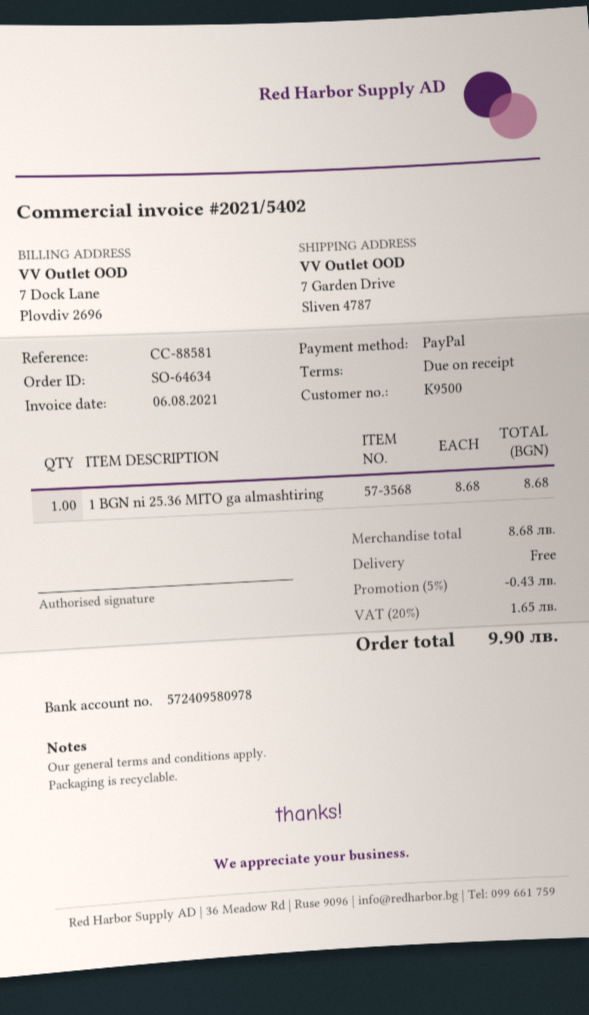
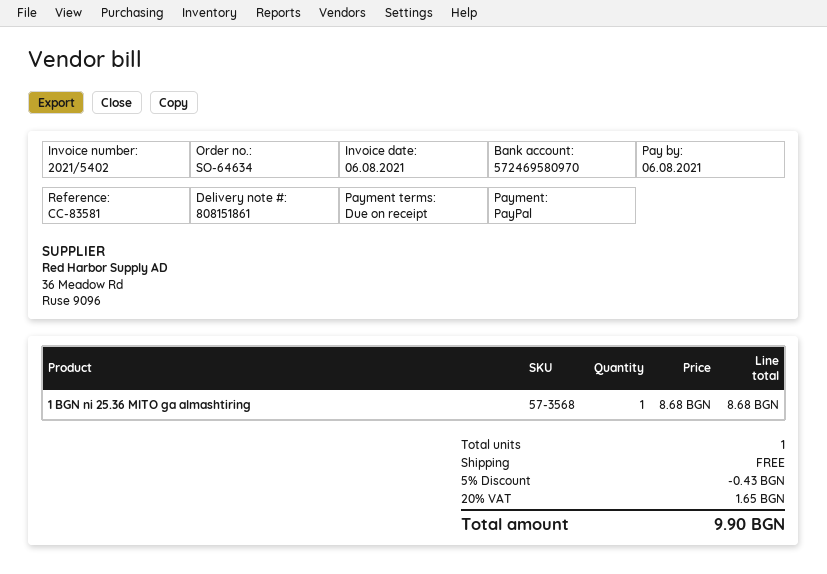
reference: CC-88581 -> CC-83581
bank account: 572409580978 -> 572469580970

